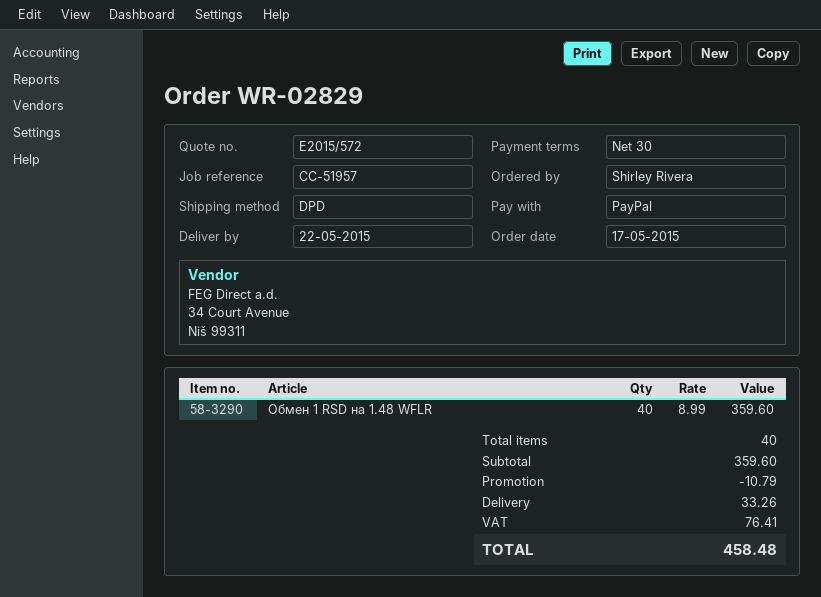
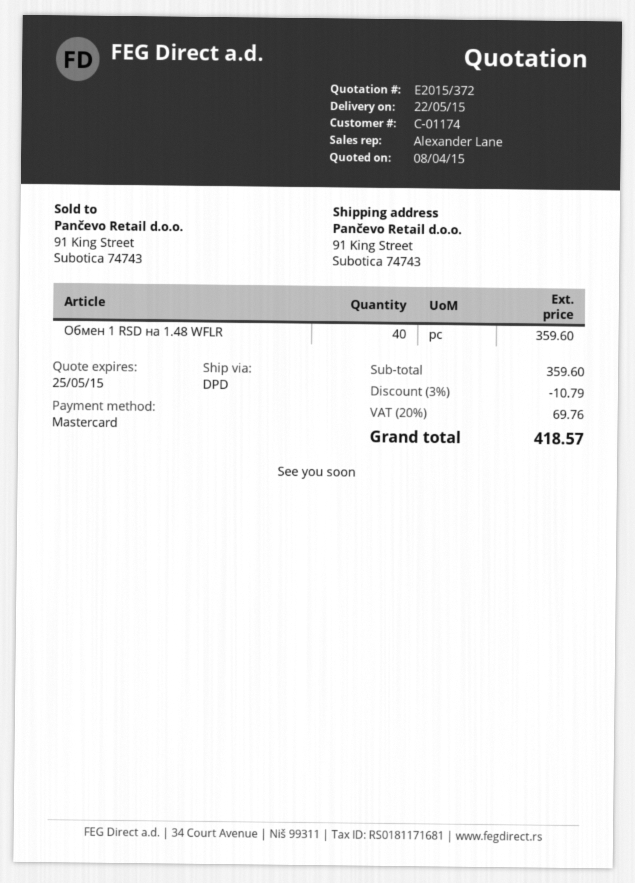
quote number: E2015/572 -> E2015/372
payment method: PayPal -> Mastercard
shipping: 33.26 -> none
tax: 76.41 -> 69.76
total: 458.48 -> 418.57

